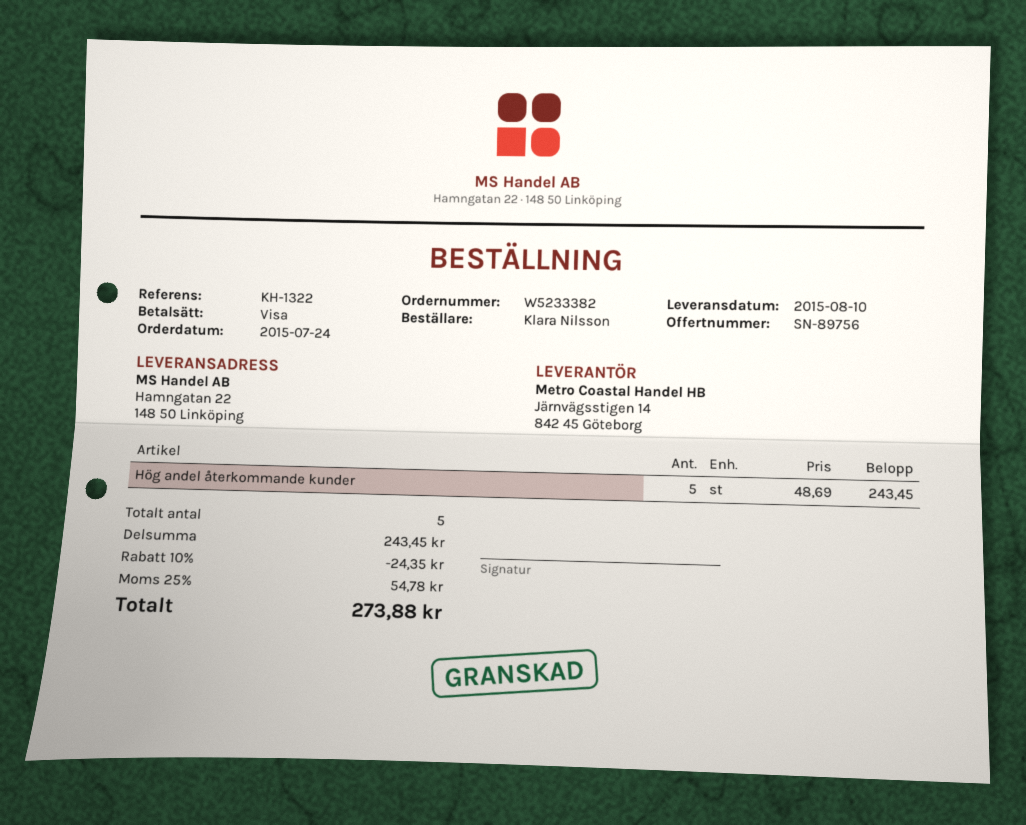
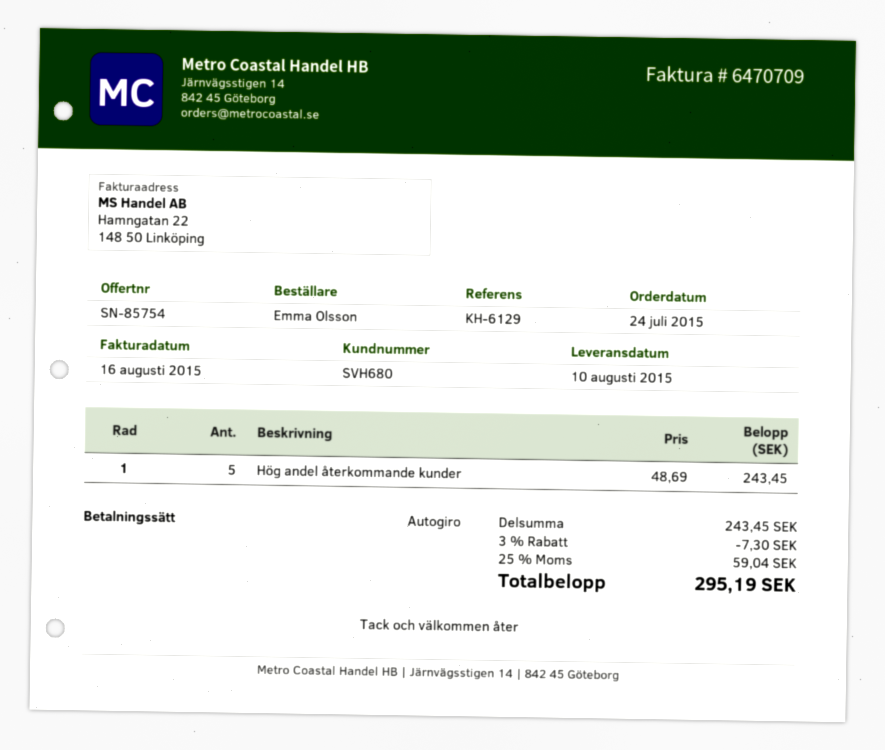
quote number: SN-89756 -> SN-85754
reference: KH-1322 -> KH-6129
ordered by: Klara Nilsson -> Emma Olsson
payment method: Visa -> direct debit
discount: 10% = 24.35 -> 3% = 7.30
tax: 25% = 54.78 -> 25% = 59.04
total: 273.88 -> 295.19

